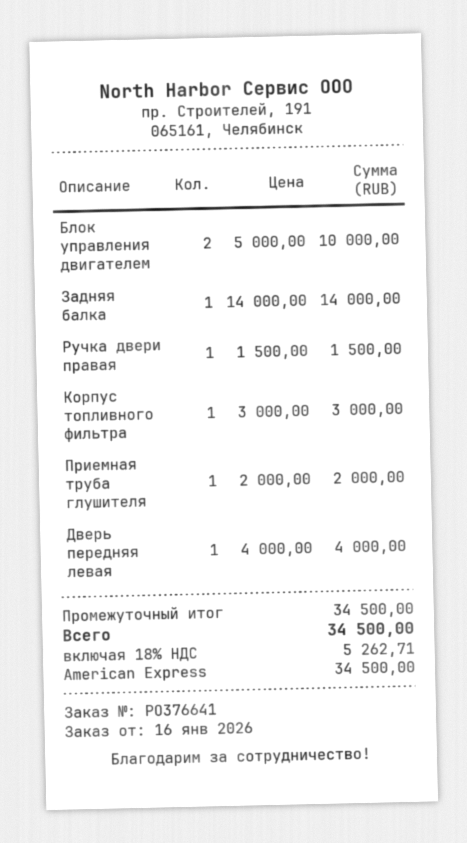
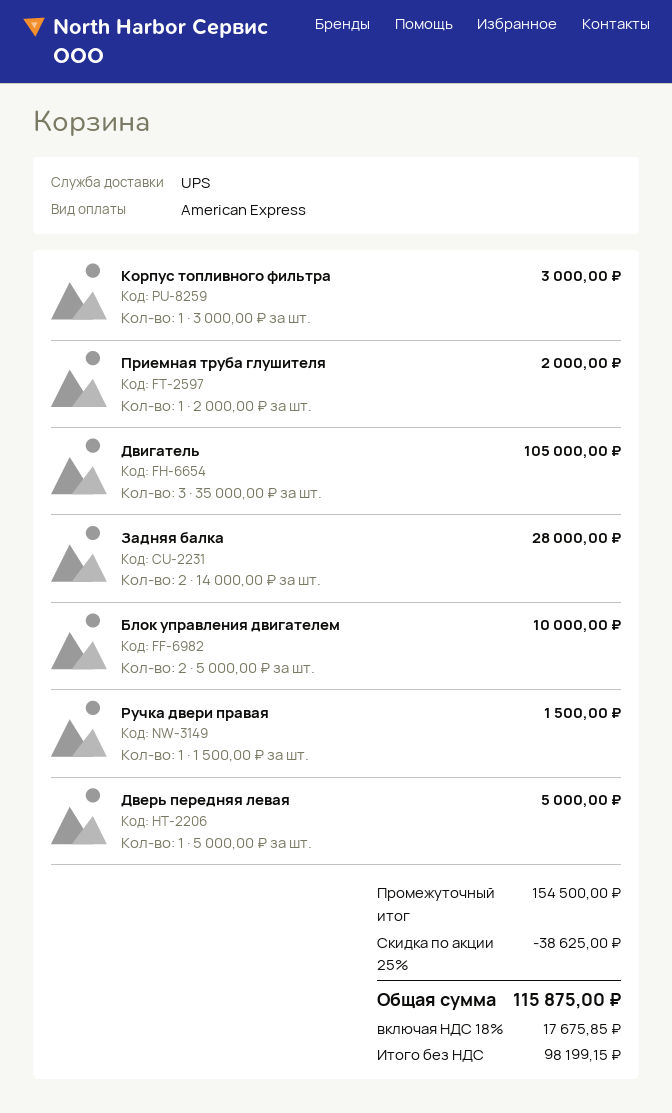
Задняя балка: 1 x 14000.00 = 14000.00 -> 2 x 14000.00 = 28000.00
Дверь передняя левая: 1 x 4000.00 = 4000.00 -> 1 x 5000.00 = 5000.00
Двигатель: none -> 3 x 35000.00 = 105000.00
subtotal: 34500.00 -> 154500.00
discount: none -> 25% = 38625.00
tax: 18% = 5262.71 -> 18% = 17675.85
total: 34500.00 -> 115875.00

